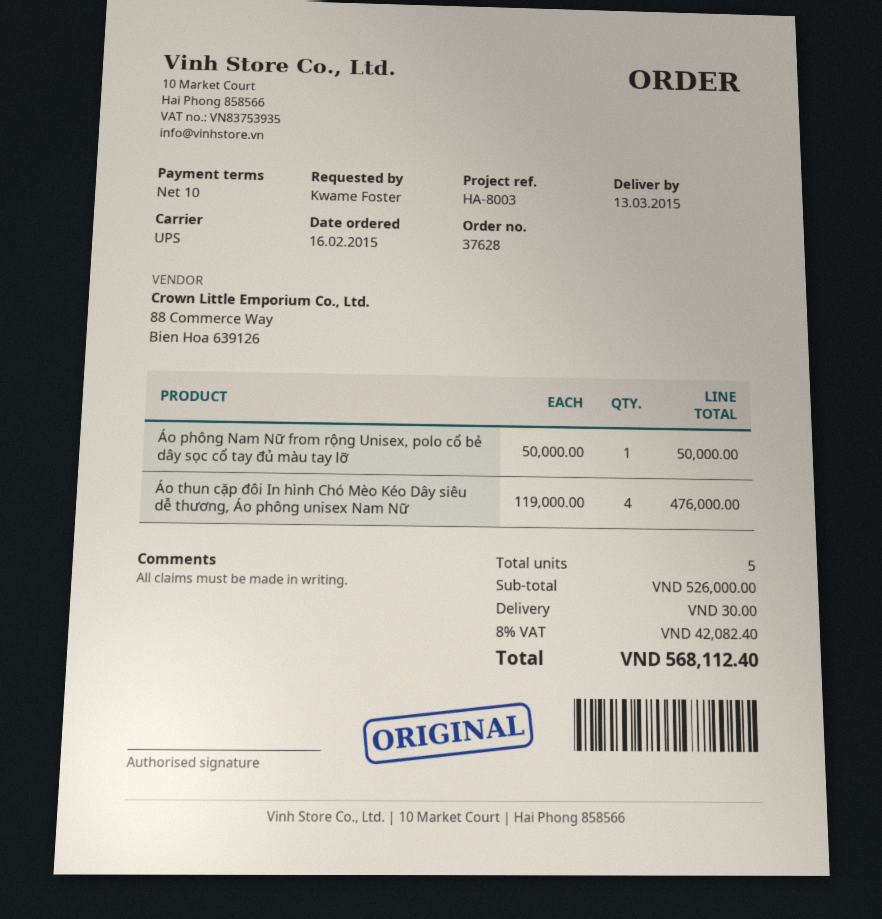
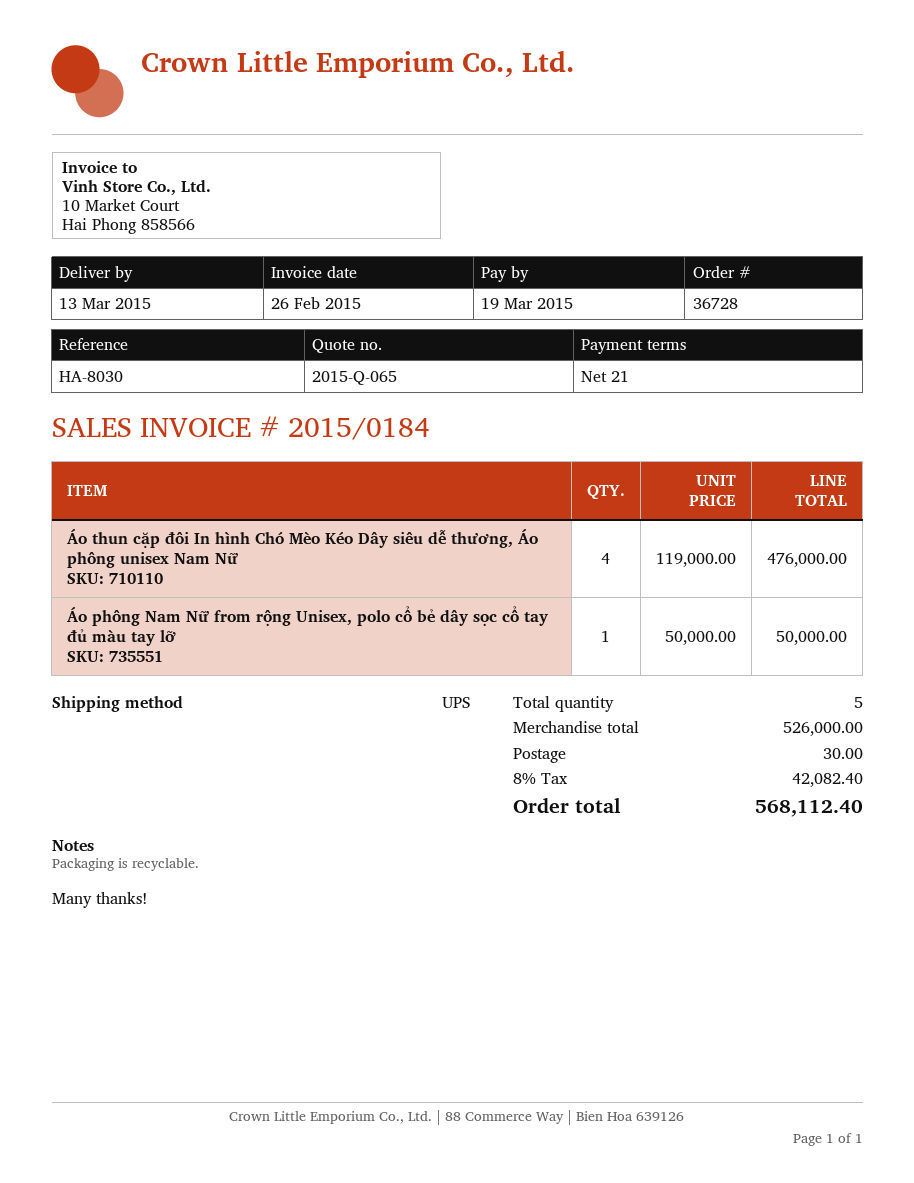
order number: 37628 -> 36728
payment terms: 10 days -> 21 days
reference: HA-8003 -> HA-8030

